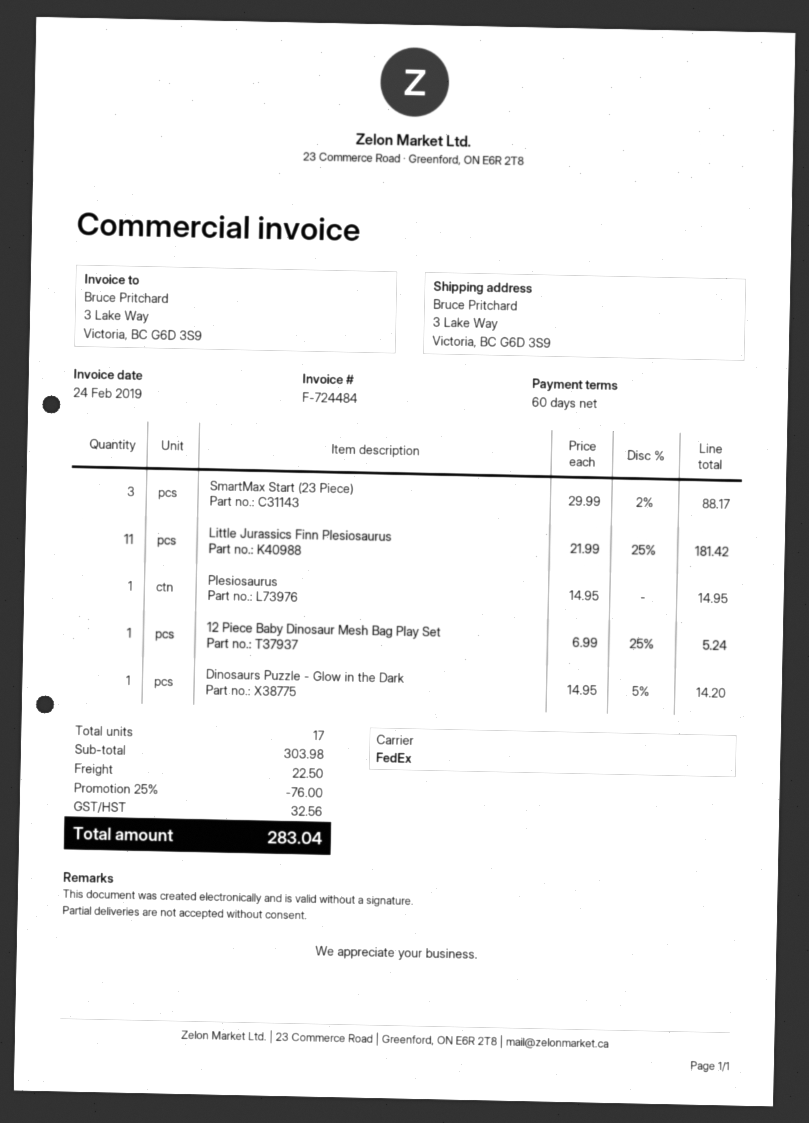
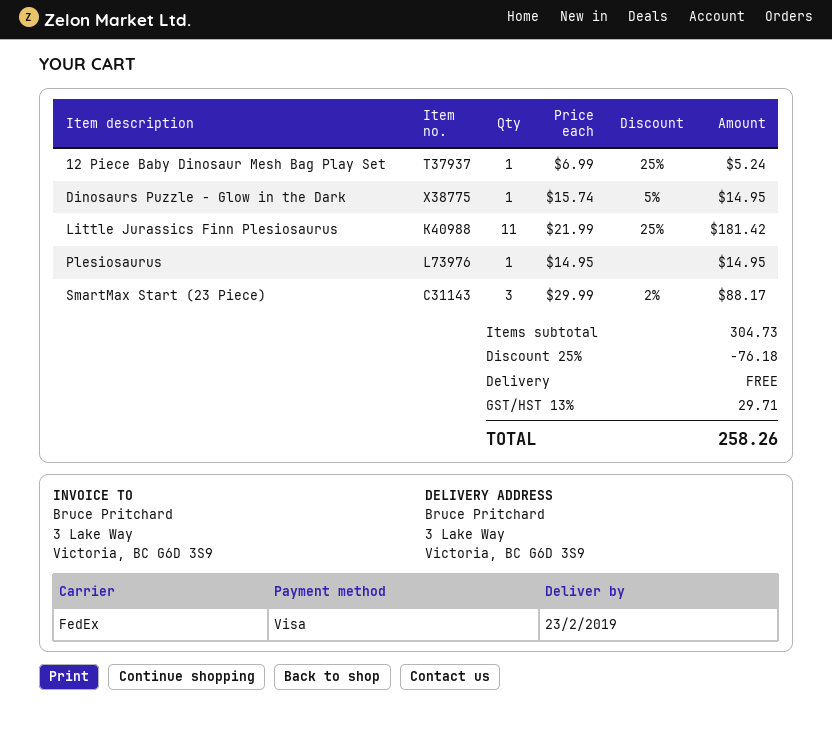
Dinosaurs Puzzle - Glow in the Dark: 1 x 14.95 - 5% = 14.20 -> 1 x 15.74 - 5% = 14.95
subtotal: 303.98 -> 304.73
discount: 25% = 76.00 -> 25% = 76.18
shipping: 22.50 -> 0.00
tax: 32.56 -> 29.71
total: 283.04 -> 258.26

